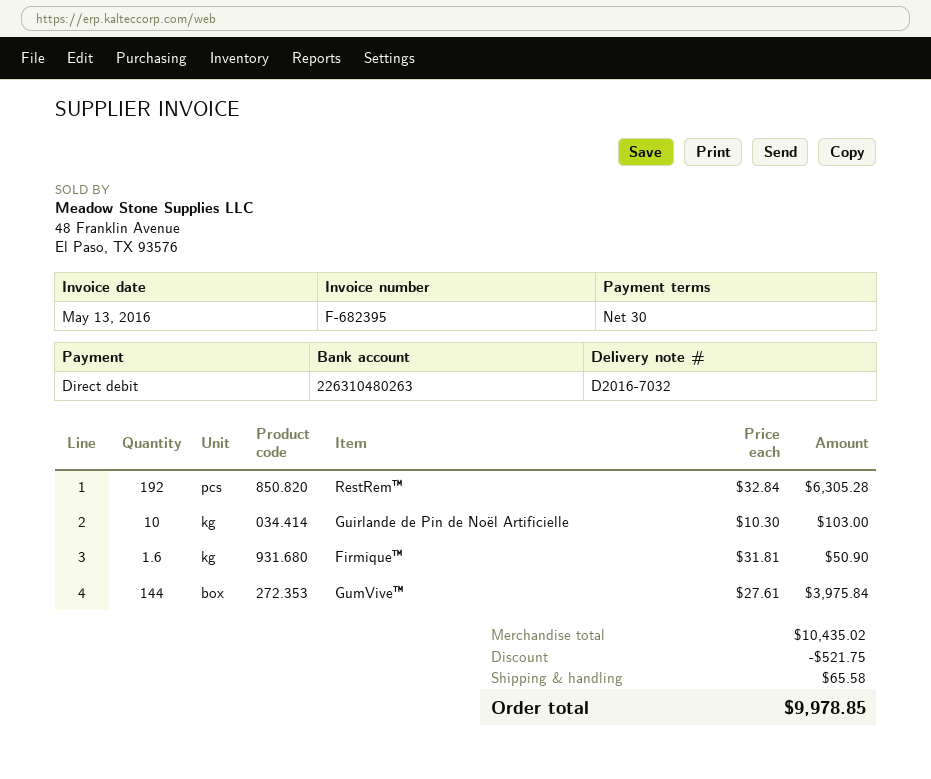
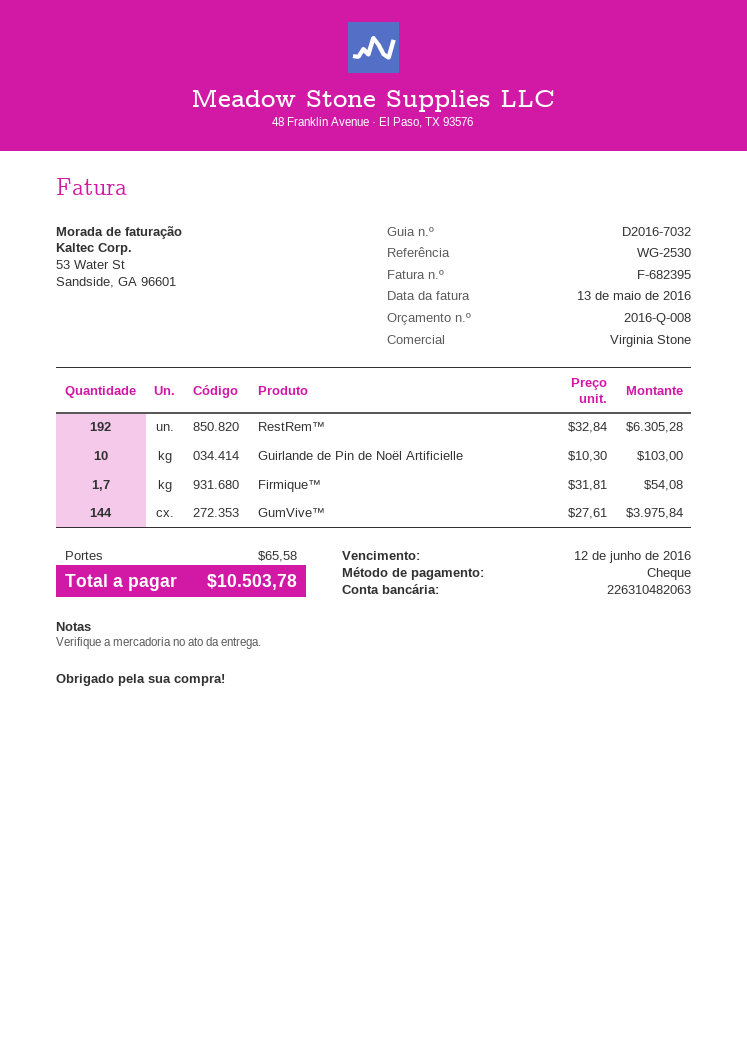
payment method: direct debit -> cheque
bank account: 226310480263 -> 226310482063
Firmique™: 1.6 x 31.81 = 50.90 -> 1.7 x 31.81 = 54.08
discount: 521.75 -> none
total: 9978.85 -> 10503.78

